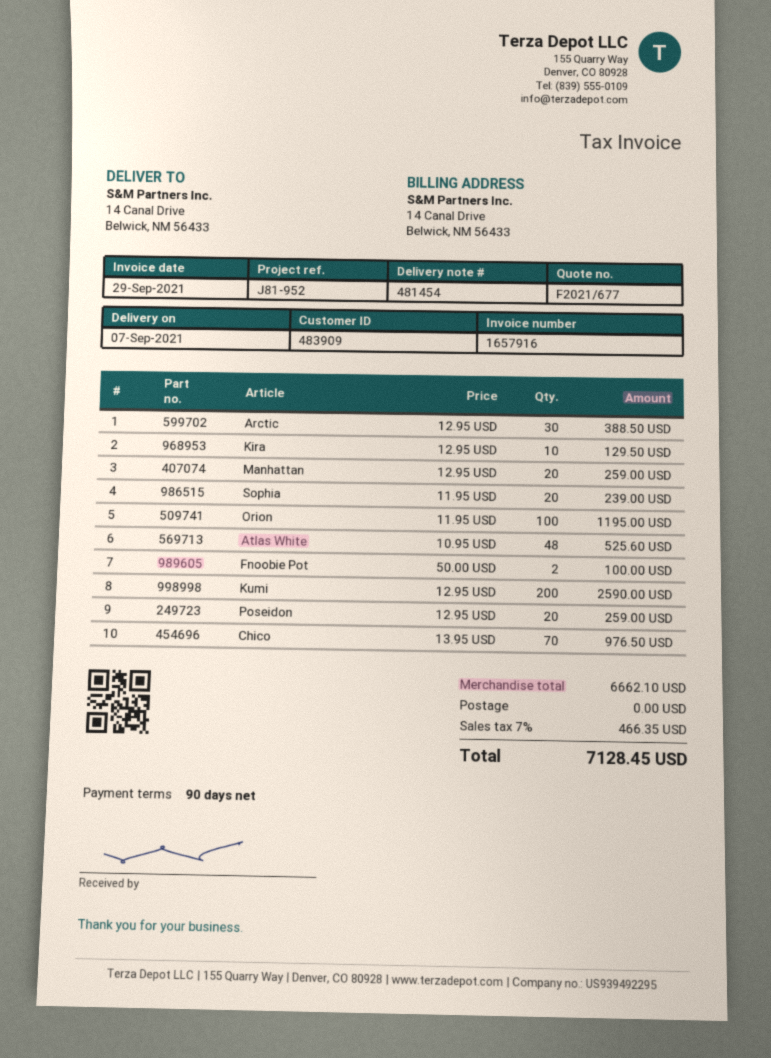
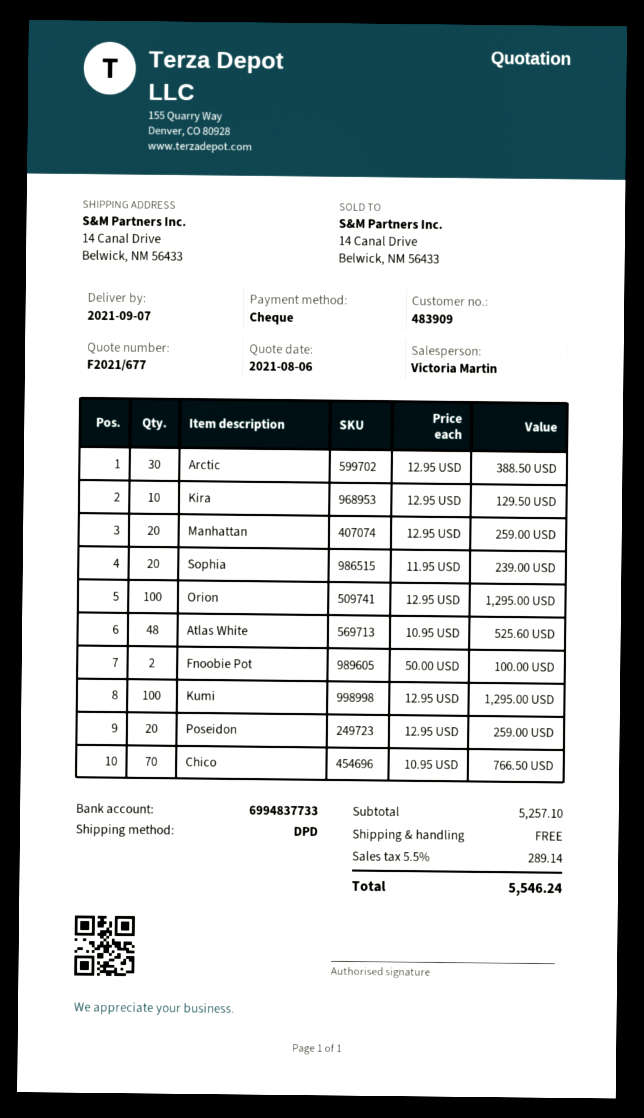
Orion: 100 x 11.95 = 1195.00 -> 100 x 12.95 = 1295.00
Kumi: 200 x 12.95 = 2590.00 -> 100 x 12.95 = 1295.00
Chico: 70 x 13.95 = 976.50 -> 70 x 10.95 = 766.50
subtotal: 6662.10 -> 5257.10
tax: 7% = 466.35 -> 5.5% = 289.14
total: 7128.45 -> 5546.24

